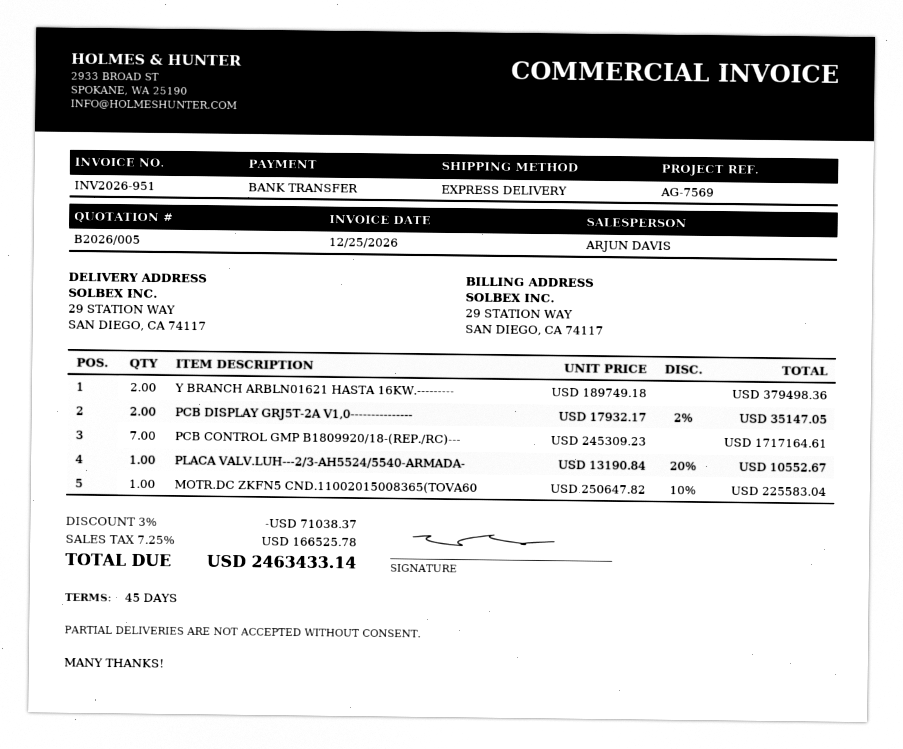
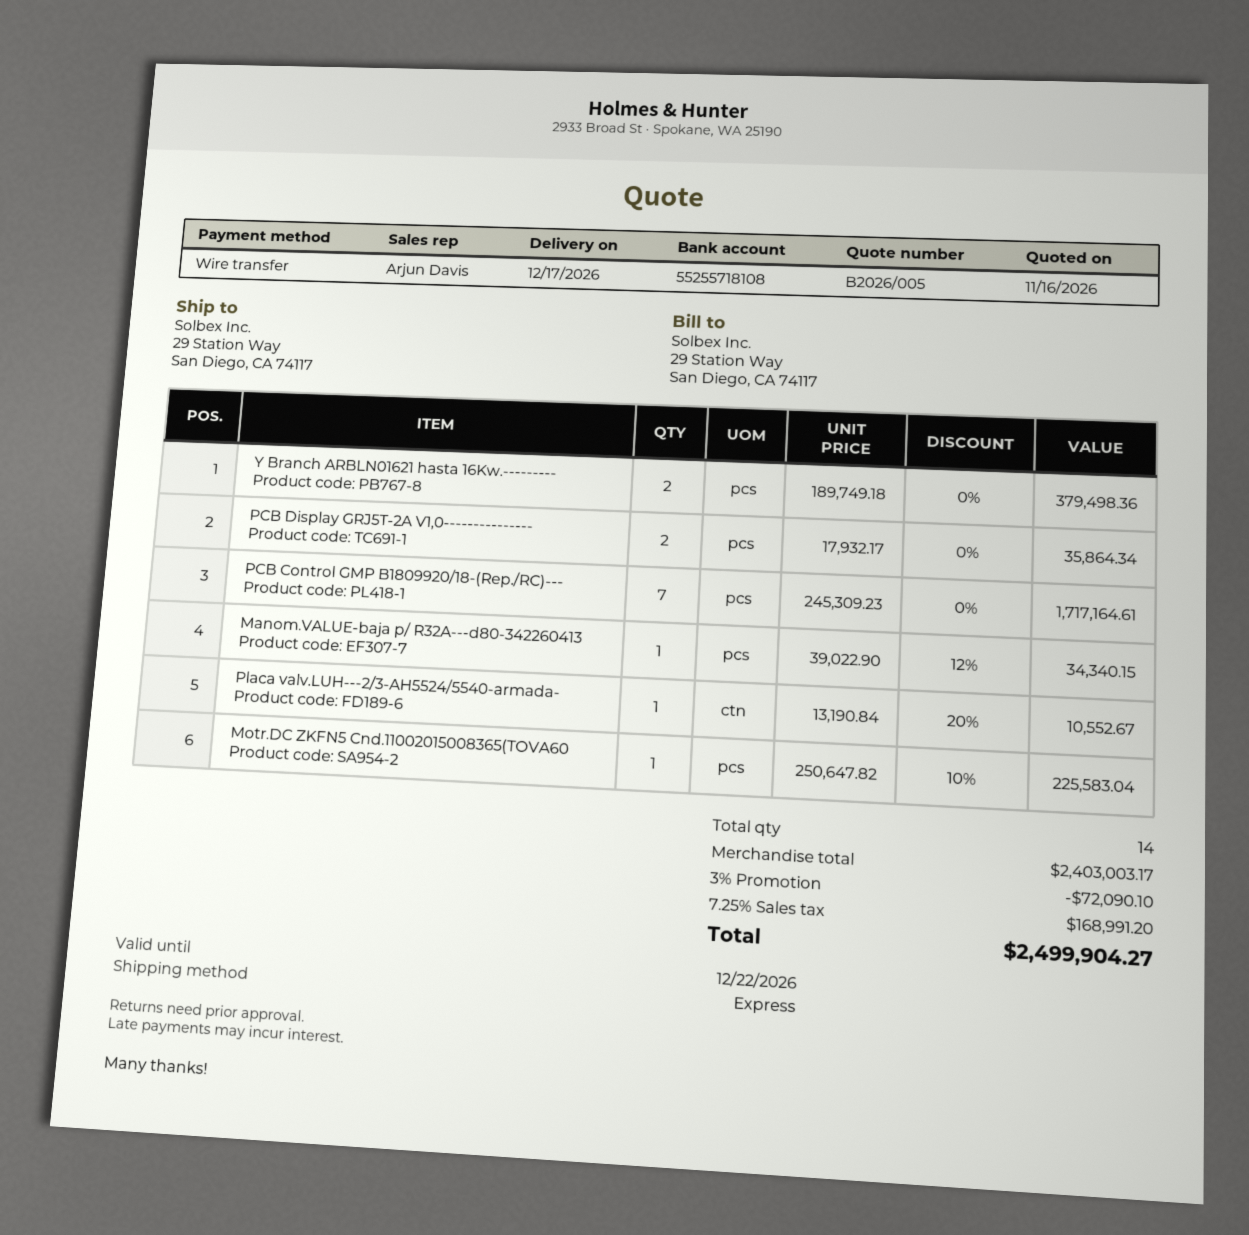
PCB DISPLAY GRJ5T-2A V1,0---------------: 2 x 17932.17 - 2% = 35147.05 -> 2 x 17932.17 = 35864.34
Manom.VALUE-baja p/ R32A---d80-342260413: none -> 1 x 39022.90 - 12% = 34340.15
discount: 3% = 71038.37 -> 3% = 72090.10
tax: 7.25% = 166525.78 -> 7.25% = 168991.20
total: 2463433.14 -> 2499904.27

